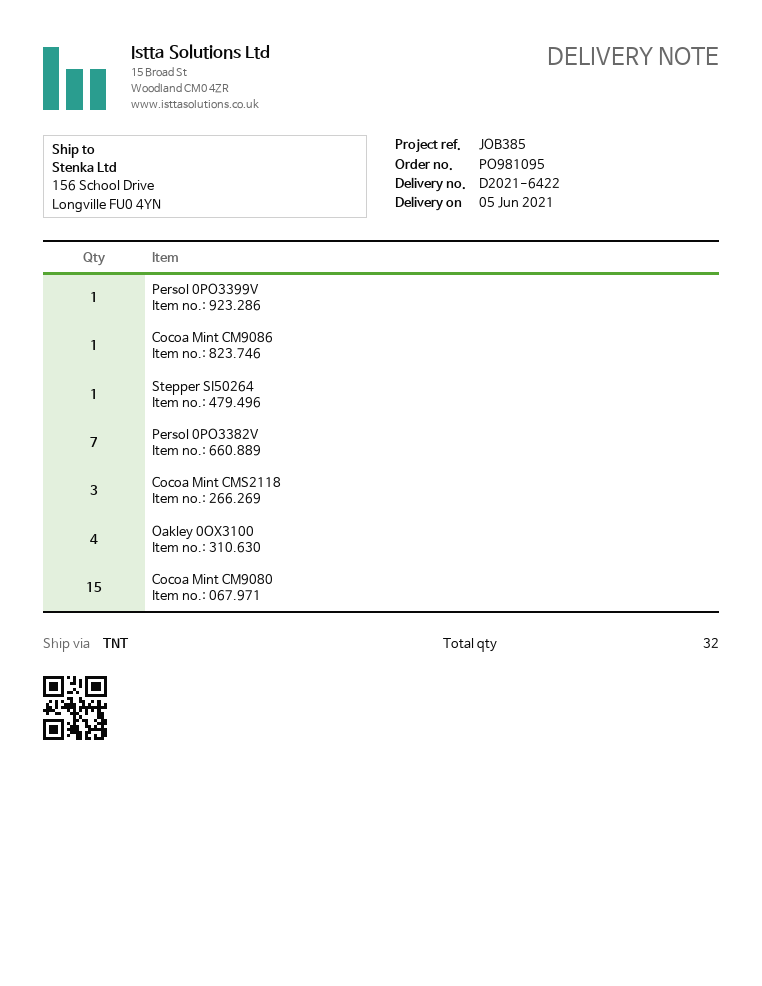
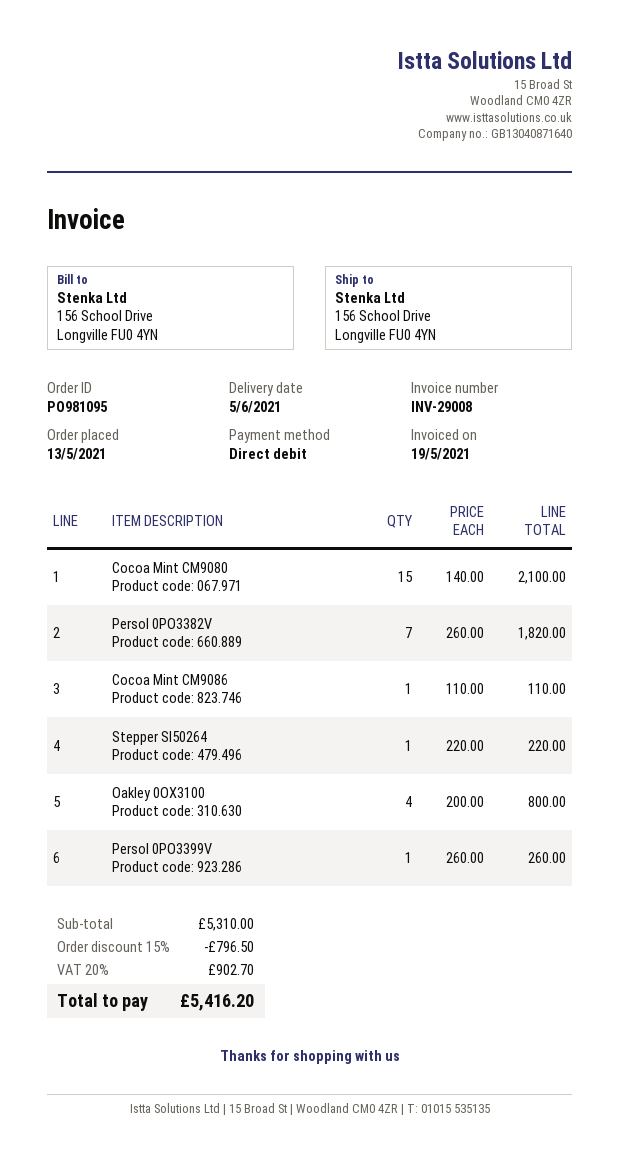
Cocoa Mint CMS2118: 3 -> none

